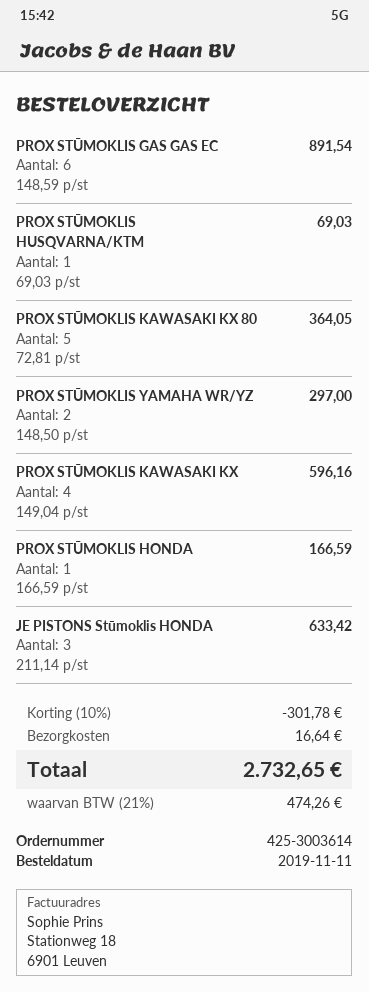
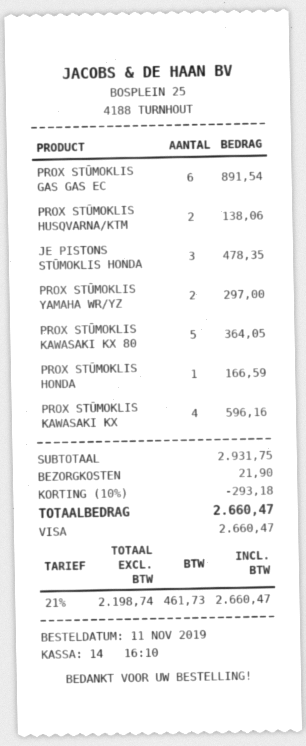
PROX STŪMOKLIS HUSQVARNA/KTM: 1 for 69.03 -> 2 for 138.06
JE PISTONS Stūmoklis HONDA: 3 for 633.42 -> 3 for 478.35
discount: 10% = 301.78 -> 10% = 293.18
shipping: 16.64 -> 21.90
tax: 21% = 474.26 -> 21% = 461.73
total: 2732.65 -> 2660.47

